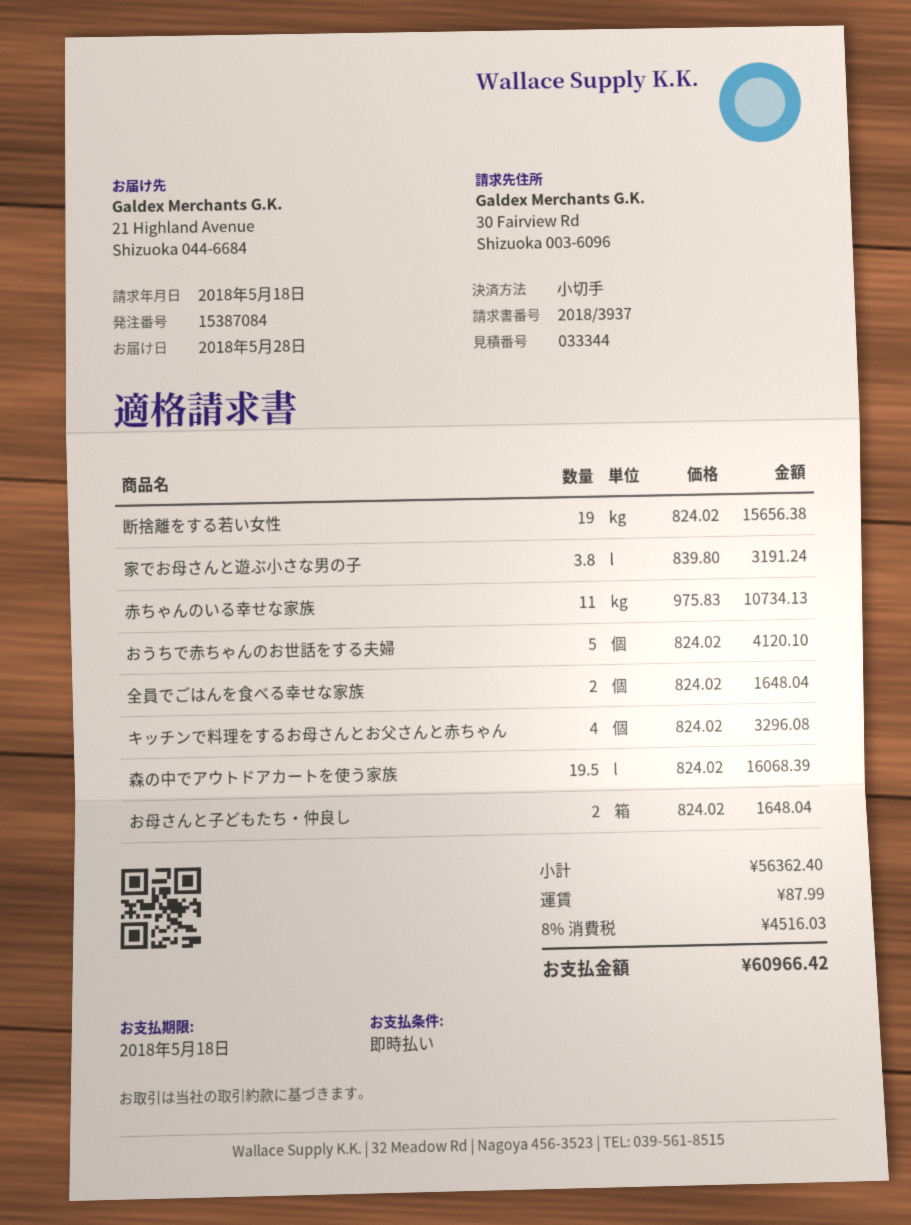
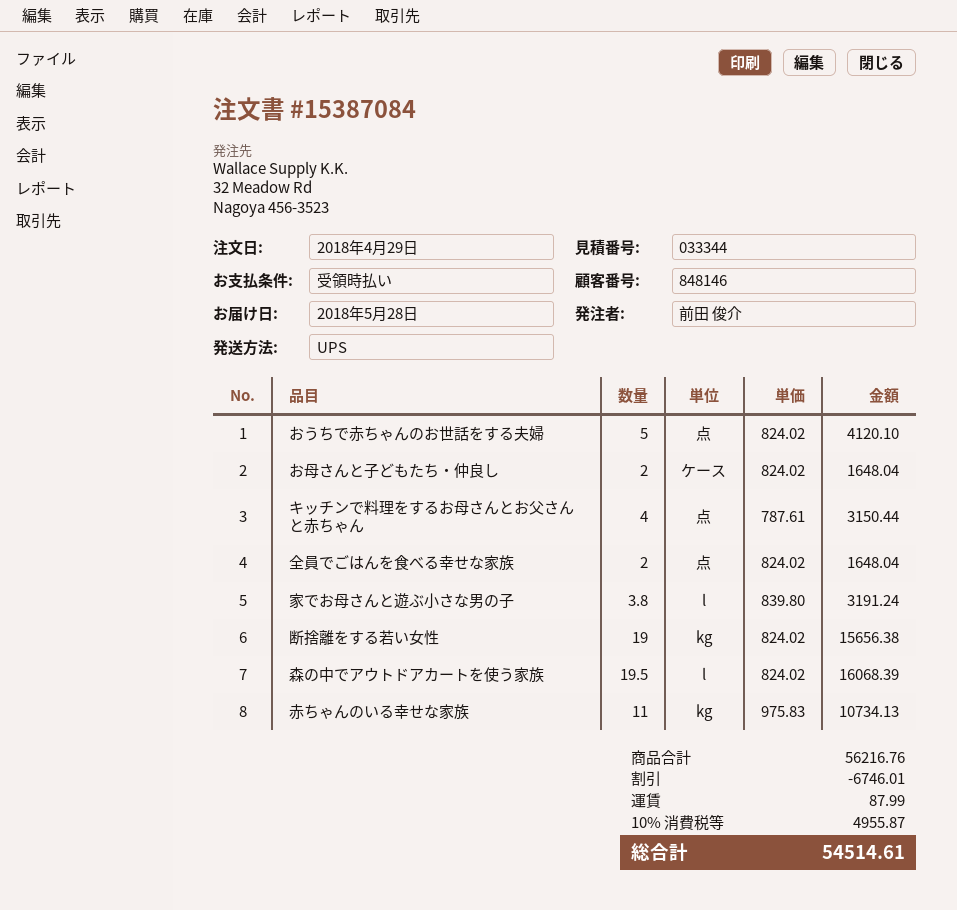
キッチンで料理をするお母さんとお父さんと赤ちゃん: 4 x 824.02 = 3296.08 -> 4 x 787.61 = 3150.44
subtotal: 56362.40 -> 56216.76
discount: none -> 6746.01
tax: 8% = 4516.03 -> 10% = 4955.87
total: 60966.42 -> 54514.61

